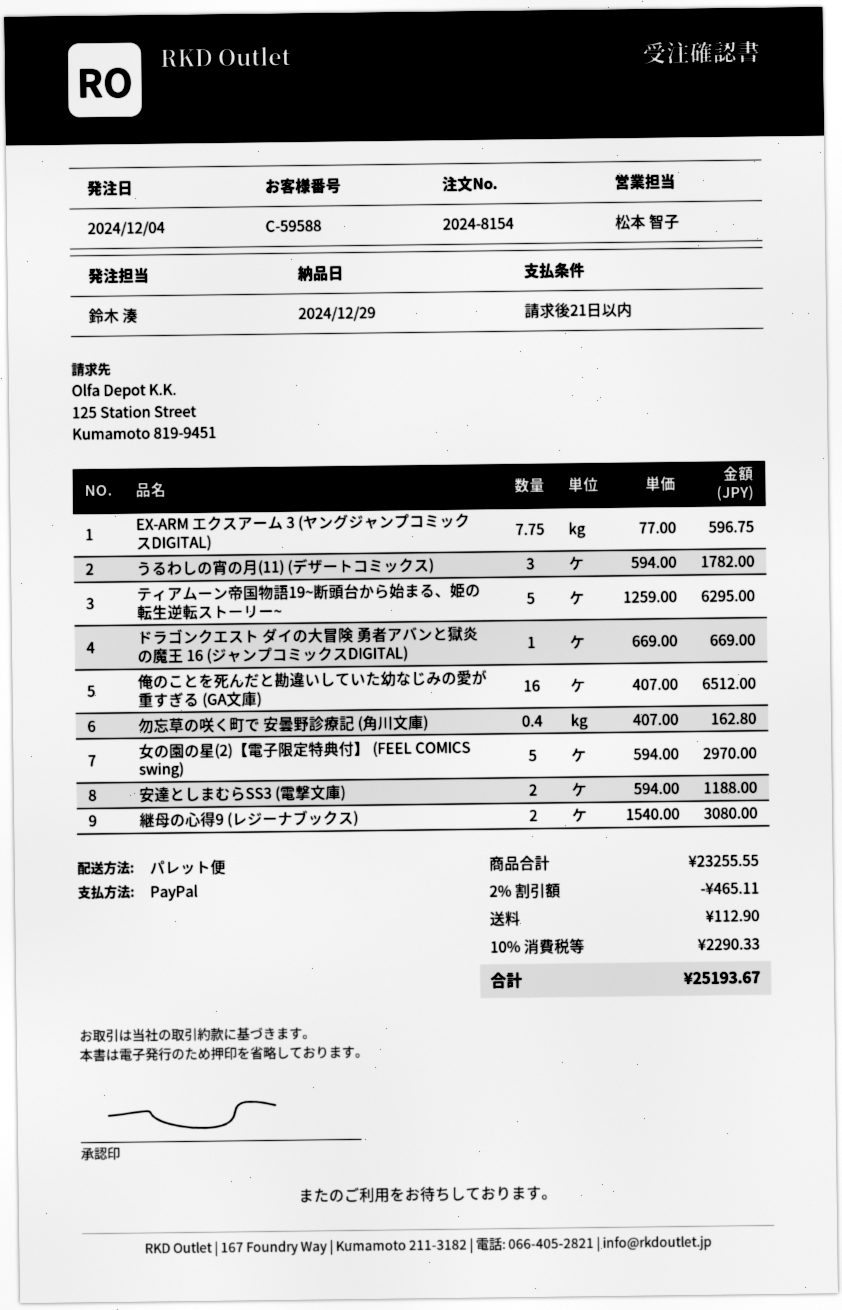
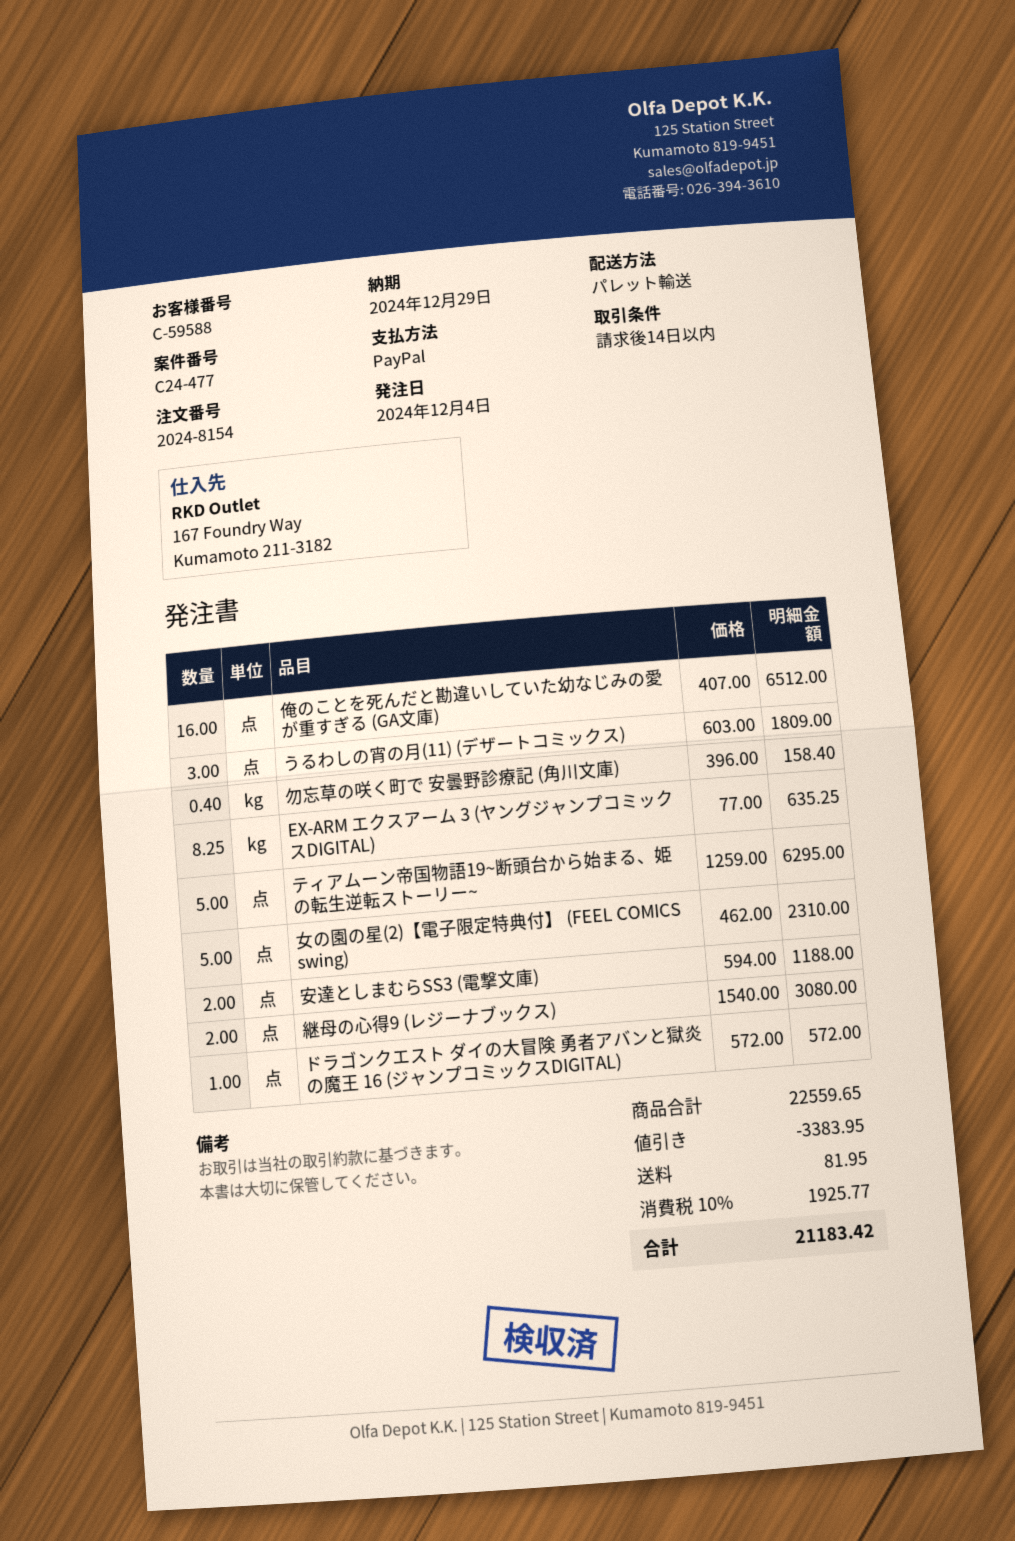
payment terms: 21 days -> 14 days
EX-ARM エクスアーム 3 (ヤングジャンプコミックスDIGITAL): 7.75 x 77.00 = 596.75 -> 8.25 x 77.00 = 635.25
うるわしの宵の月(11) (デザートコミックス): 3 x 594.00 = 1782.00 -> 3 x 603.00 = 1809.00
ドラゴンクエスト ダイの大冒険 勇者アバンと獄炎の魔王 16 (ジャンプコミックスDIGITAL): 1 x 669.00 = 669.00 -> 1 x 572.00 = 572.00
勿忘草の咲く町で 安曇野診療記 (角川文庫): 0.4 x 407.00 = 162.80 -> 0.4 x 396.00 = 158.40
女の園の星(2)【電子限定特典付】 (FEEL COMICS swing): 5 x 594.00 = 2970.00 -> 5 x 462.00 = 2310.00
subtotal: 23255.55 -> 22559.65
discount: 465.11 -> 3383.95
shipping: 112.90 -> 81.95
tax: 10% = 2290.33 -> 10% = 1925.77
total: 25193.67 -> 21183.42

